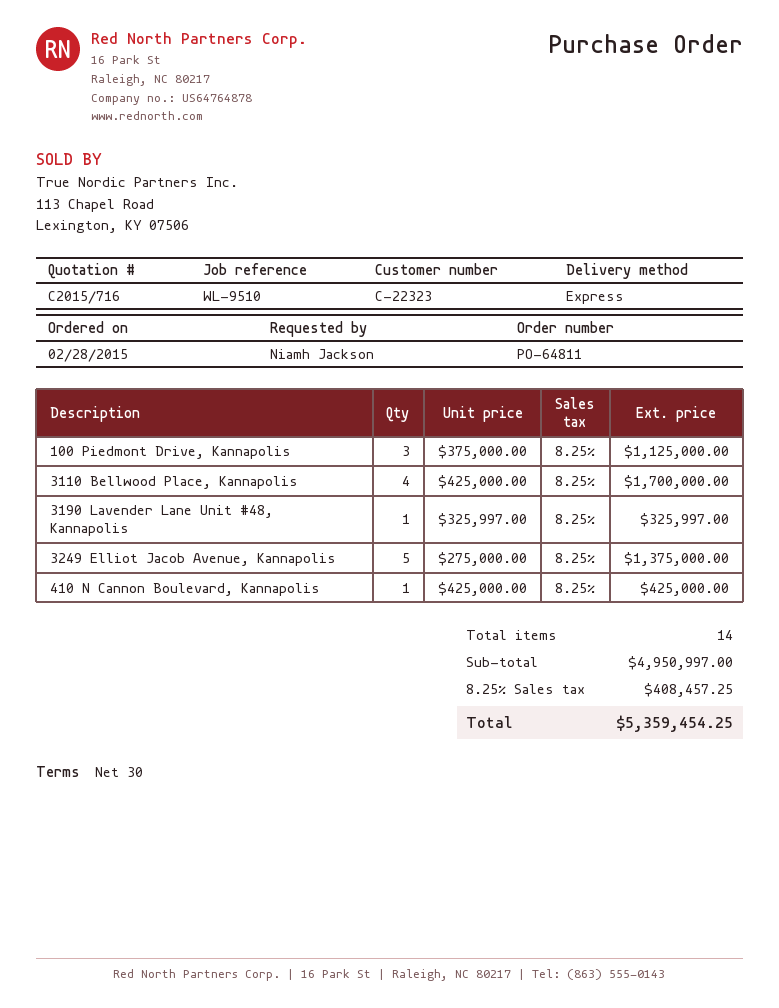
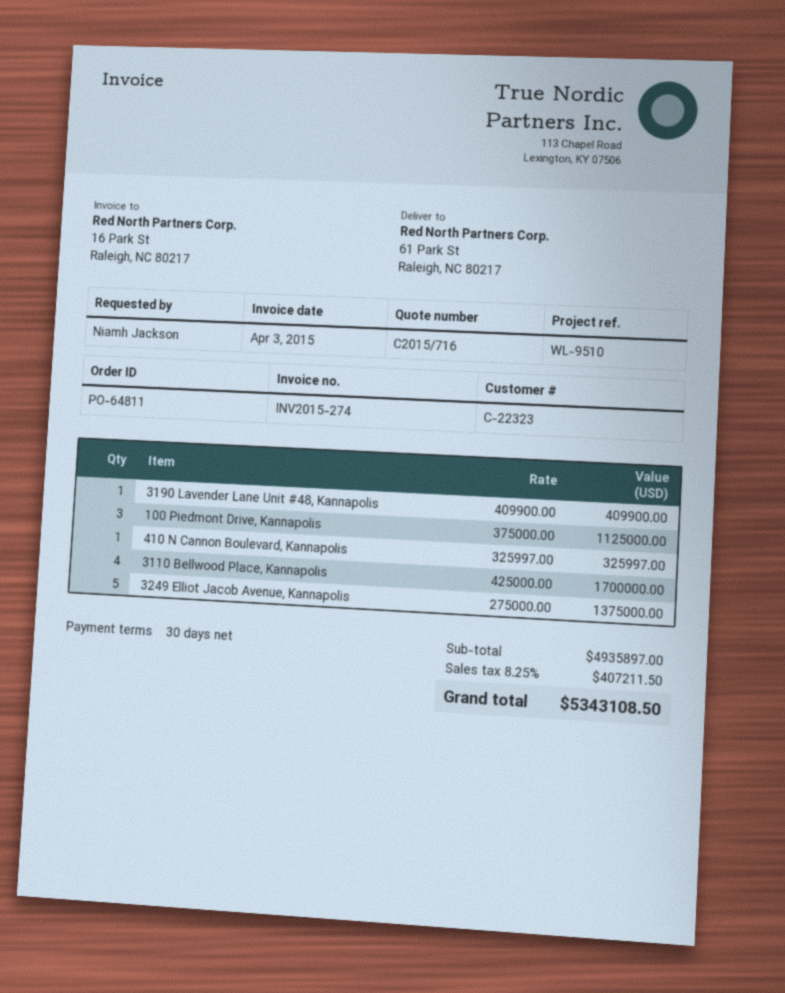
3190 Lavender Lane Unit #48, Kannapolis: 1 x 325997.00 = 325997.00 -> 1 x 409900.00 = 409900.00
410 N Cannon Boulevard, Kannapolis: 1 x 425000.00 = 425000.00 -> 1 x 325997.00 = 325997.00
subtotal: 4950997.00 -> 4935897.00
tax: 8.25% = 408457.25 -> 8.25% = 407211.50
total: 5359454.25 -> 5343108.50

